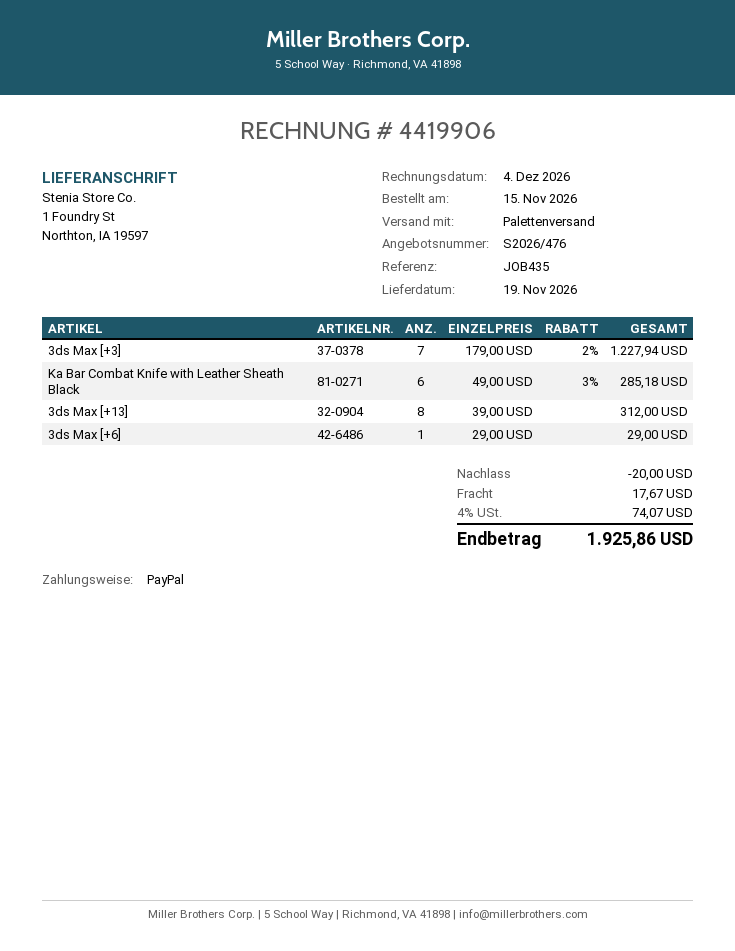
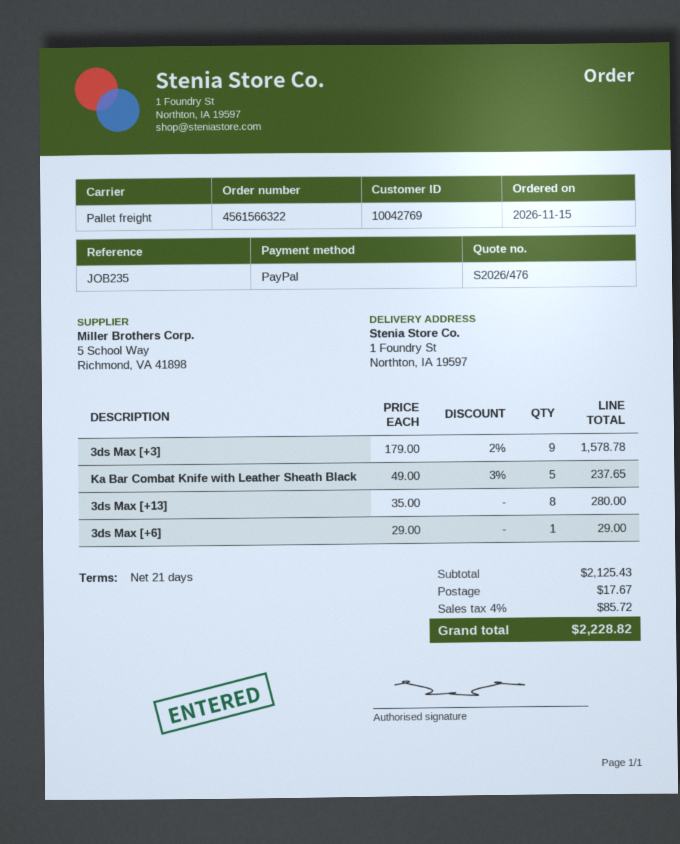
reference: JOB435 -> JOB235
3ds Max [+3]: 7 x 179.00 - 2% = 1227.94 -> 9 x 179.00 - 2% = 1578.78
Ka Bar Combat Knife with Leather Sheath Black: 6 x 49.00 - 3% = 285.18 -> 5 x 49.00 - 3% = 237.65
3ds Max [+13]: 8 x 39.00 = 312.00 -> 8 x 35.00 = 280.00
discount: 20.00 -> none
tax: 4% = 74.07 -> 4% = 85.72
total: 1925.86 -> 2228.82

